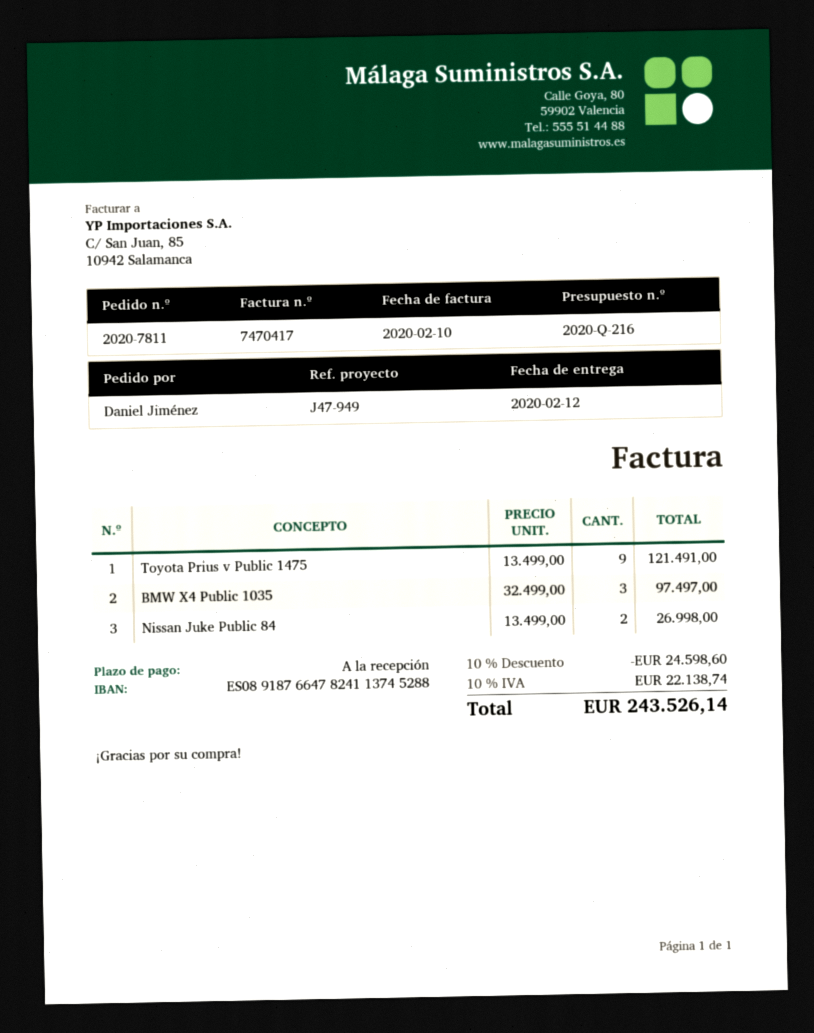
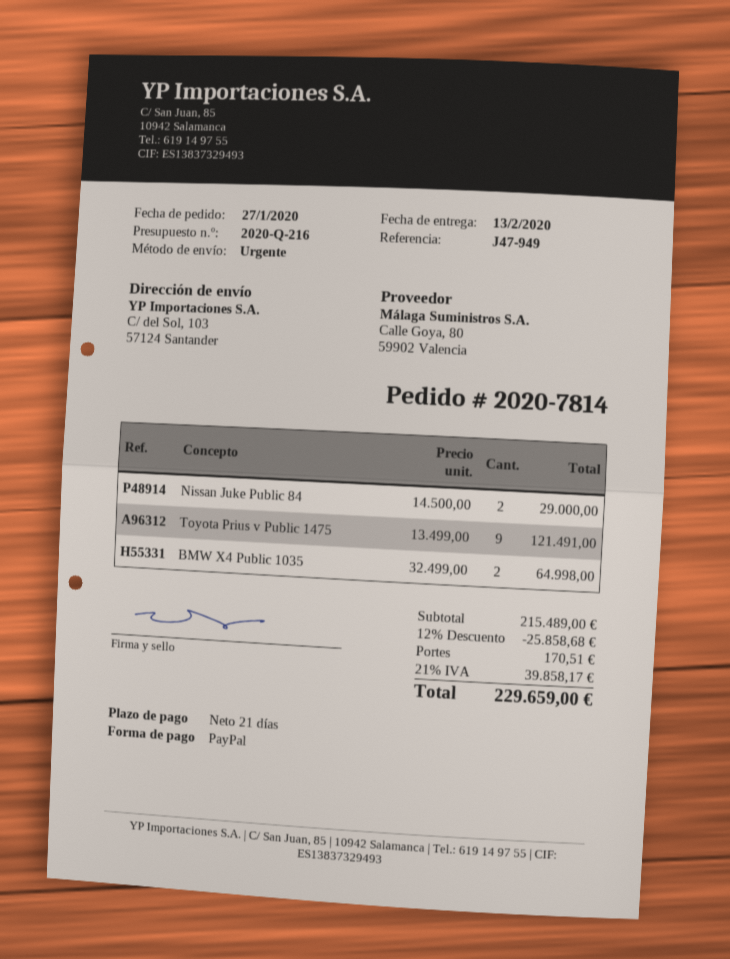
order number: 2020-7811 -> 2020-7814
delivery date: 2020-02-12 -> 2020-02-13
payment terms: on receipt -> 21 days
BMW X4 Public 1035: 3 x 32499.00 = 97497.00 -> 2 x 32499.00 = 64998.00
Nissan Juke Public 84: 2 x 13499.00 = 26998.00 -> 2 x 14500.00 = 29000.00
discount: 10% = 24598.60 -> 12% = 25858.68
shipping: none -> 170.51
tax: 10% = 22138.74 -> 21% = 39858.17
total: 243526.14 -> 229659.00

